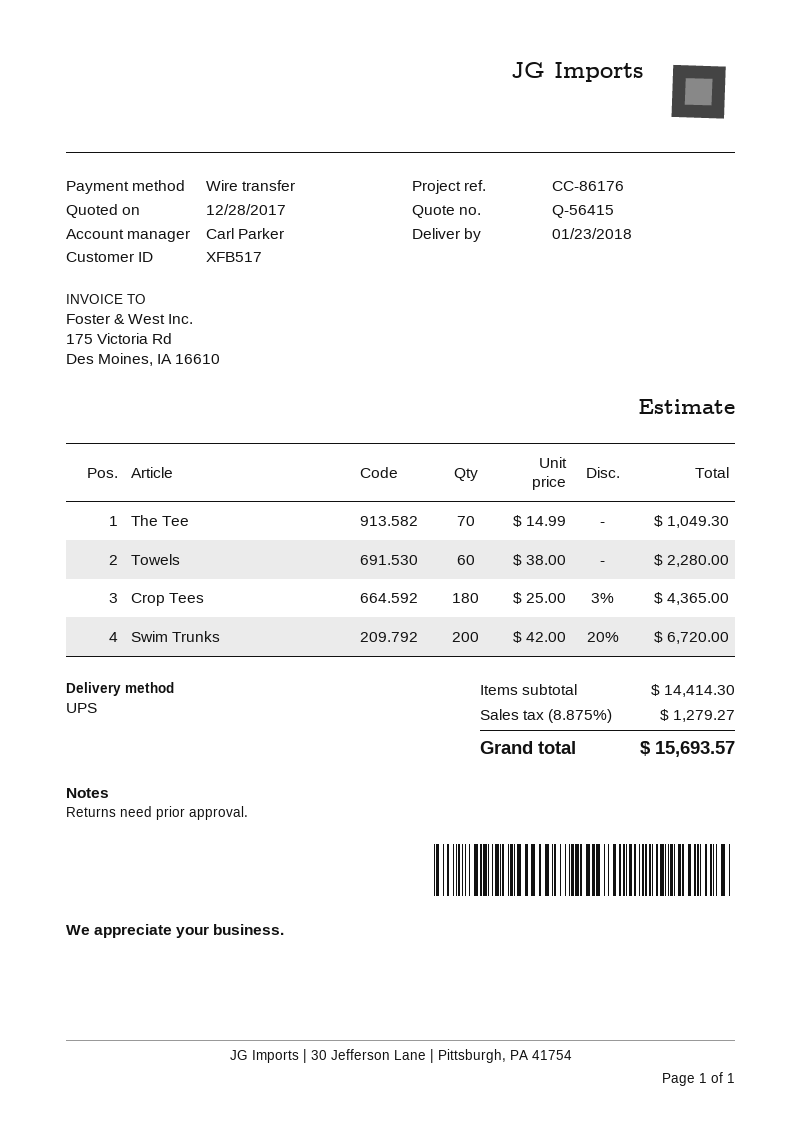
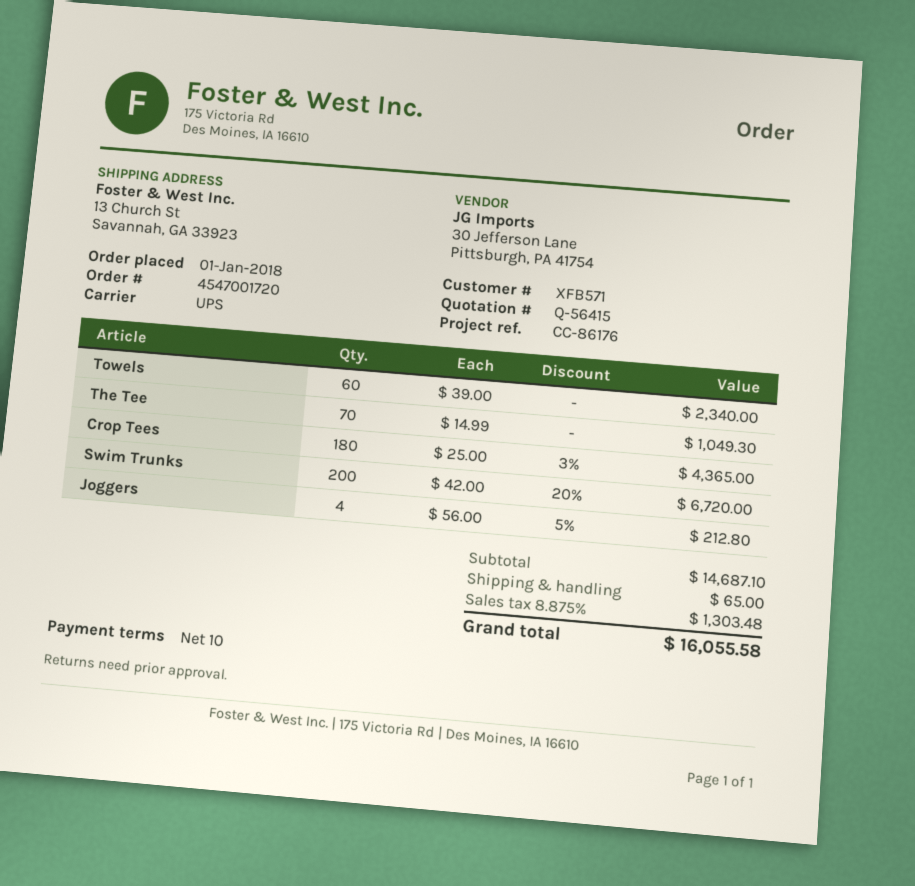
customer number: XFB517 -> XFB571
Towels: 60 x 38.00 = 2280.00 -> 60 x 39.00 = 2340.00
Joggers: none -> 4 x 56.00 - 5% = 212.80
subtotal: 14414.30 -> 14687.10
shipping: none -> 65.00
tax: 8.875% = 1279.27 -> 8.875% = 1303.48
total: 15693.57 -> 16055.58

